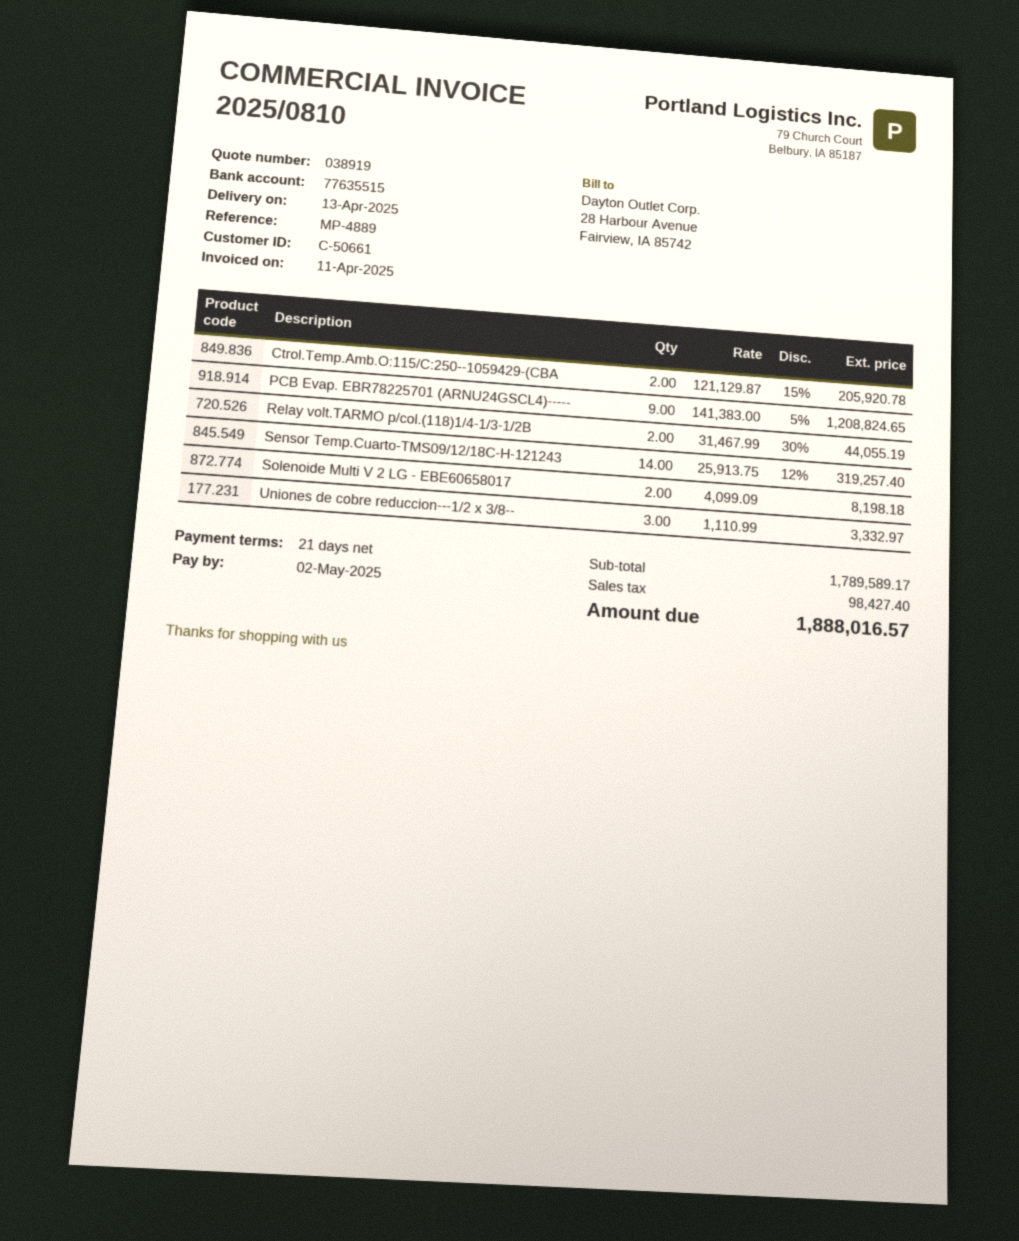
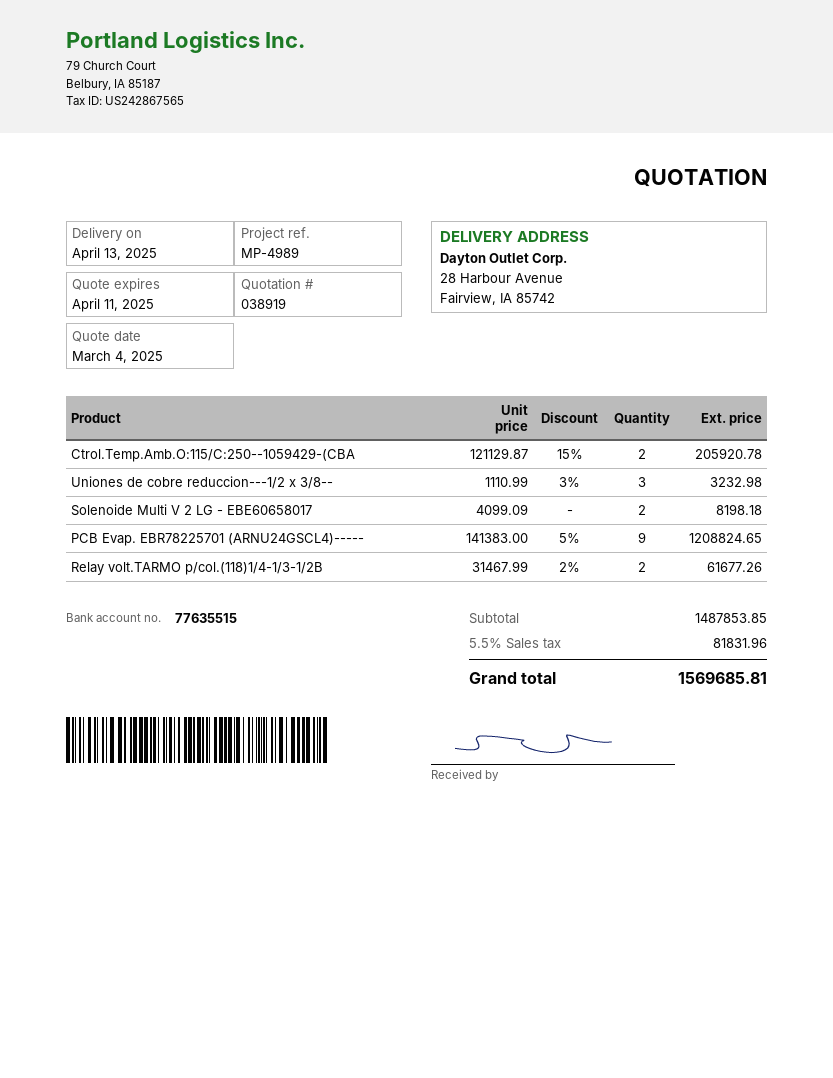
reference: MP-4889 -> MP-4989
Relay volt.TARMO p/col.(118)1/4-1/3-1/2B: 2 x 31467.99 - 30% = 44055.19 -> 2 x 31467.99 - 2% = 61677.26
Sensor Temp.Cuarto-TMS09/12/18C-H-121243: 14 x 25913.75 - 12% = 319257.40 -> none
Uniones de cobre reduccion---1/2 x 3/8--: 3 x 1110.99 = 3332.97 -> 3 x 1110.99 - 3% = 3232.98
subtotal: 1789589.17 -> 1487853.85
tax: 98427.40 -> 81831.96
total: 1888016.57 -> 1569685.81

